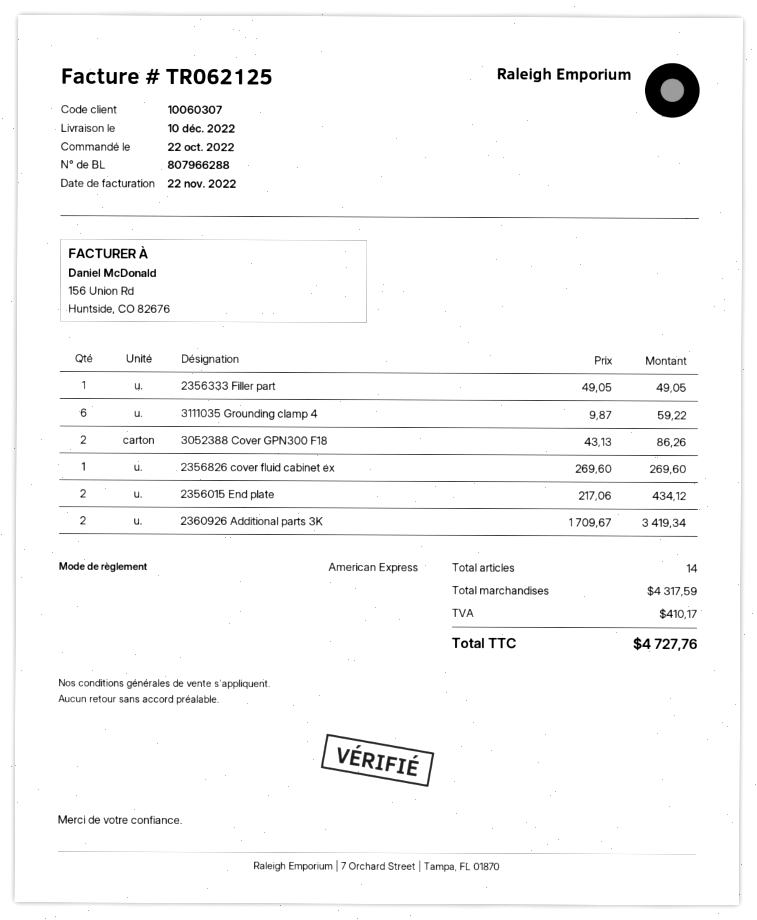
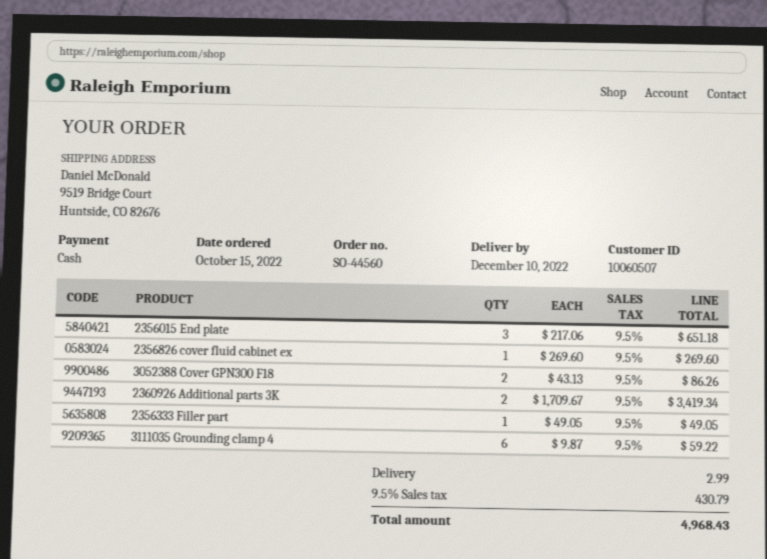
order date: 2022-10-22 -> 2022-10-15
customer number: 10060307 -> 10060507
payment method: American Express -> cash
2356015 End plate: 2 x 217.06 = 434.12 -> 3 x 217.06 = 651.18
shipping: none -> 2.99
tax: 410.17 -> 430.79
total: 4727.76 -> 4968.43

